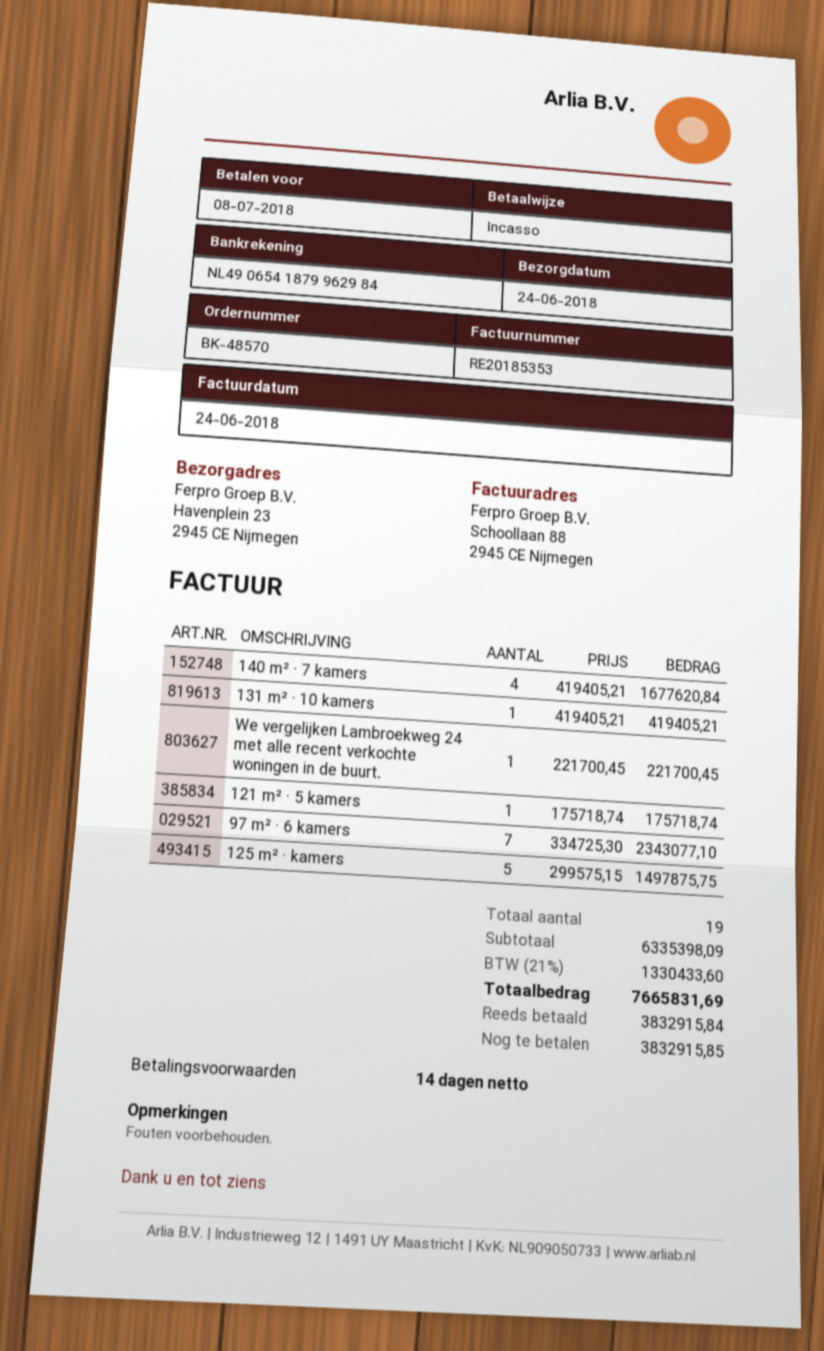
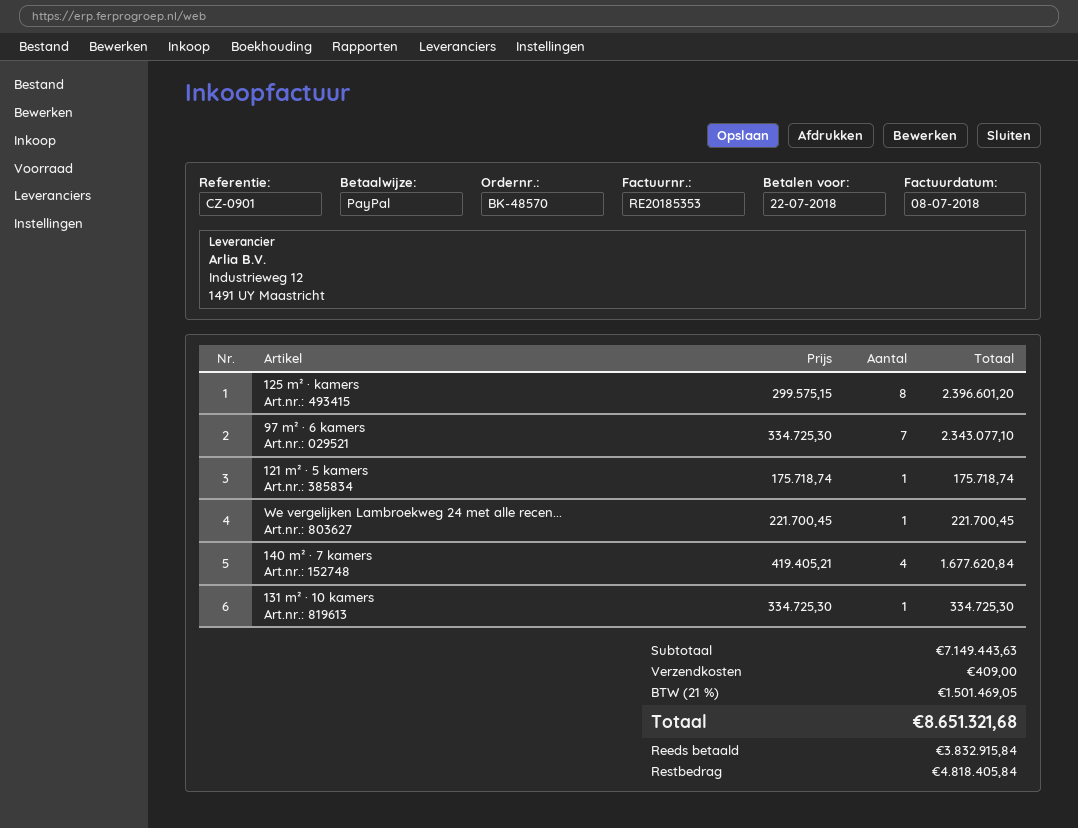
invoice date: 2018-06-24 -> 2018-07-08
due date: 2018-07-08 -> 2018-07-22
payment method: direct debit -> PayPal
131 m² · 10 kamers: 1 x 419405.21 = 419405.21 -> 1 x 334725.30 = 334725.30
125 m² · kamers: 5 x 299575.15 = 1497875.75 -> 8 x 299575.15 = 2396601.20
subtotal: 6335398.09 -> 7149443.63
shipping: none -> 409.00
tax: 21% = 1330433.60 -> 21% = 1501469.05
total: 7665831.69 -> 8651321.68
balance: 3832915.85 -> 4818405.84

